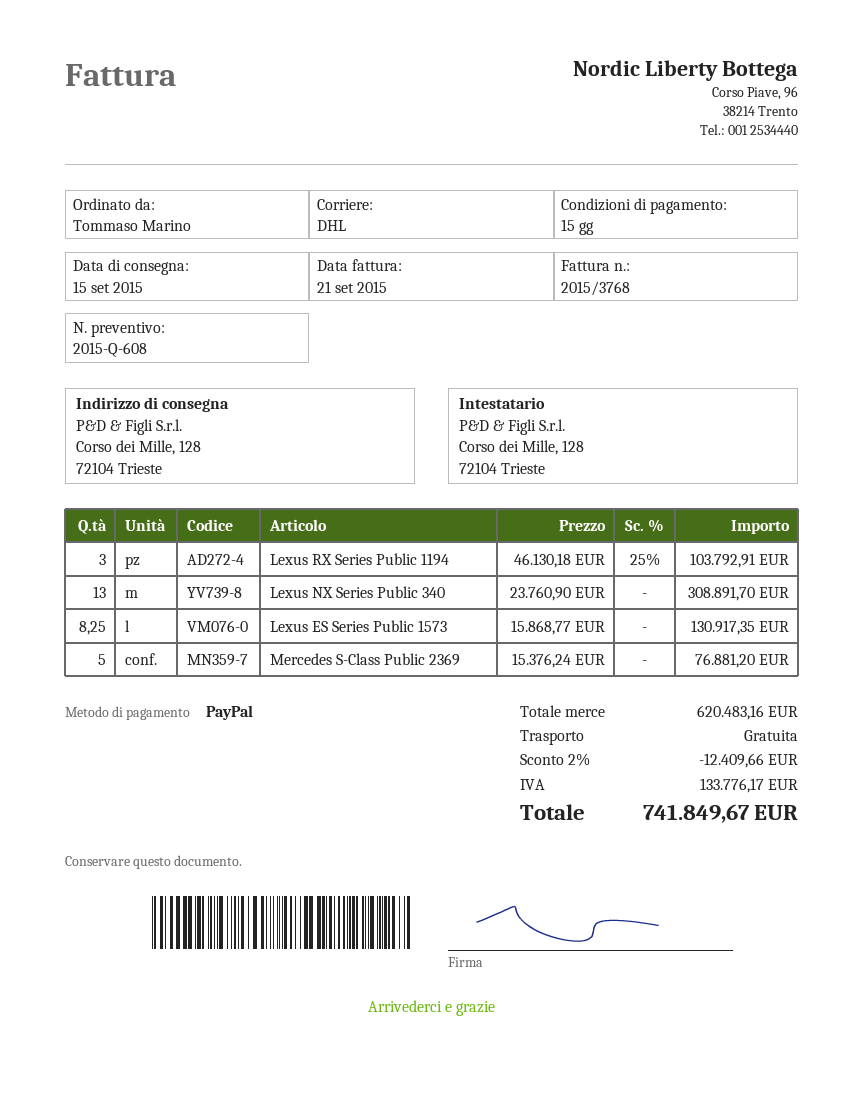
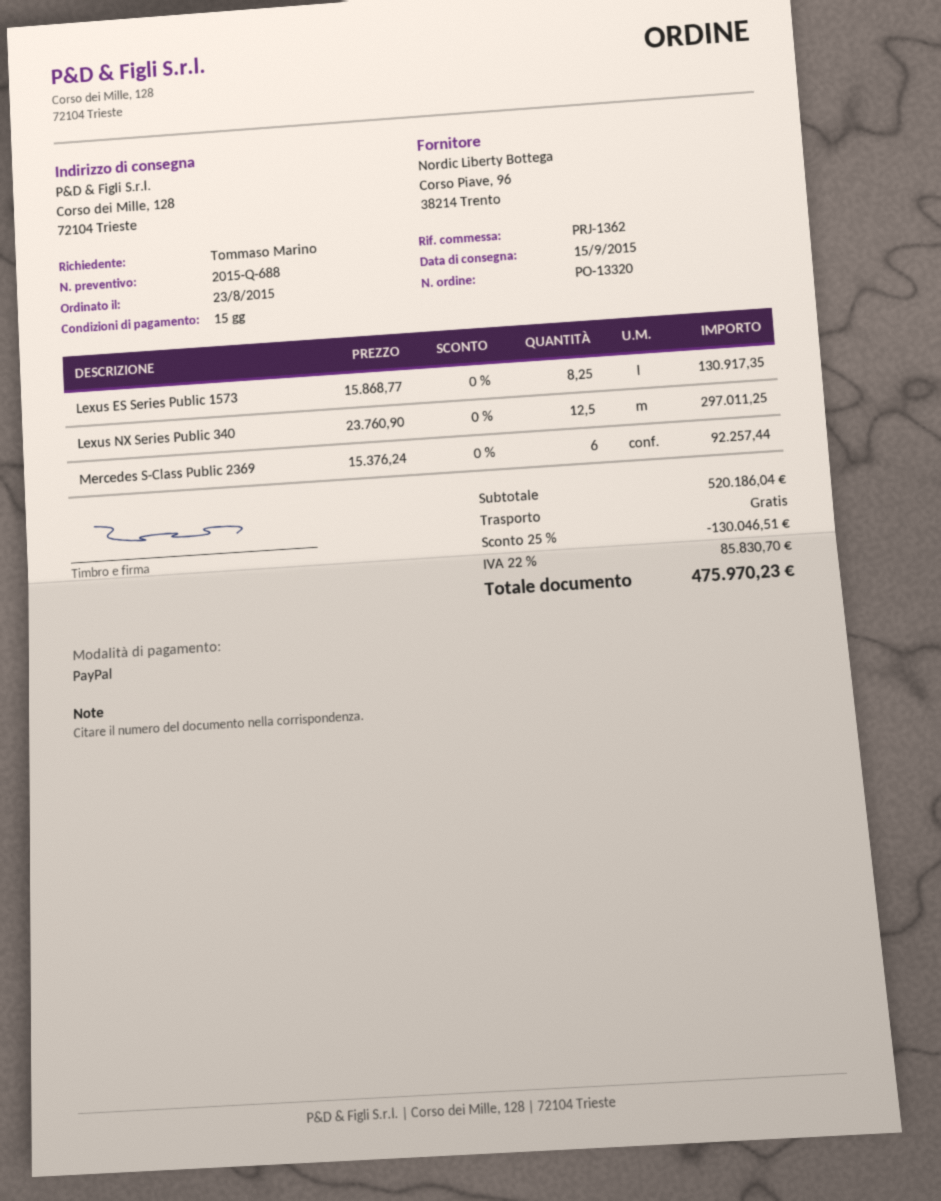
quote number: 2015-Q-608 -> 2015-Q-688
Lexus RX Series Public 1194: 3 x 46130.18 - 25% = 103792.91 -> none
Lexus NX Series Public 340: 13 x 23760.90 = 308891.70 -> 12.5 x 23760.90 = 297011.25
Mercedes S-Class Public 2369: 5 x 15376.24 = 76881.20 -> 6 x 15376.24 = 92257.44
subtotal: 620483.16 -> 520186.04
discount: 2% = 12409.66 -> 25% = 130046.51
tax: 133776.17 -> 85830.70
total: 741849.67 -> 475970.23

